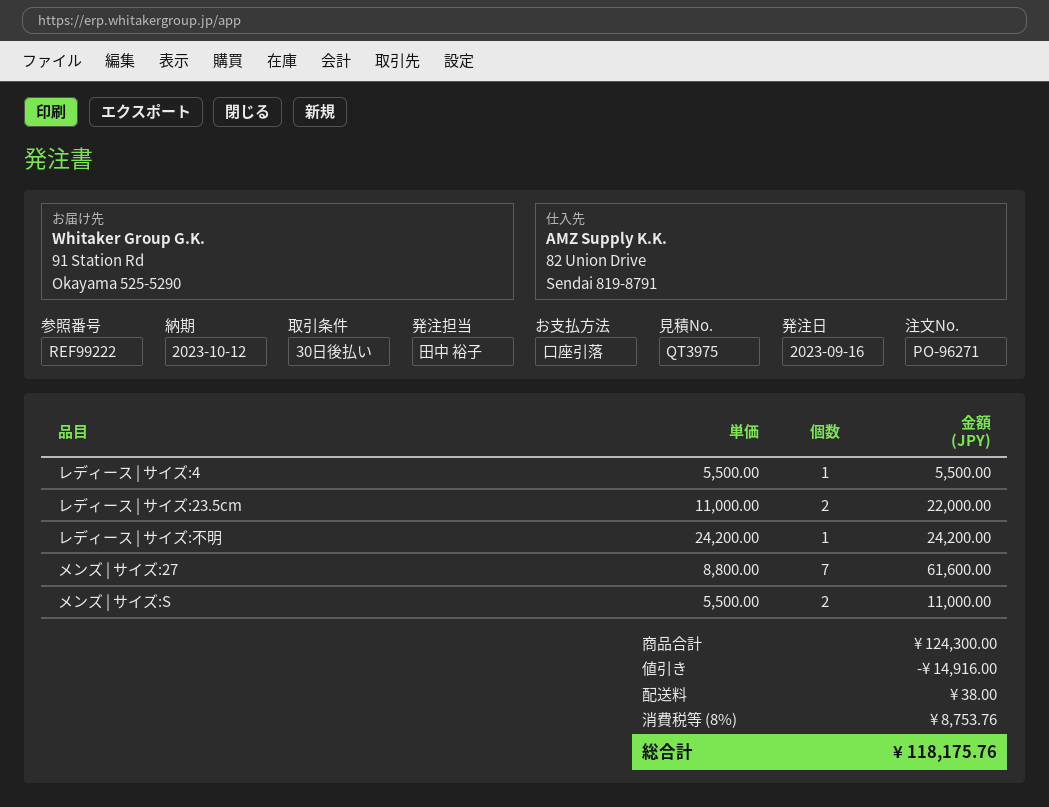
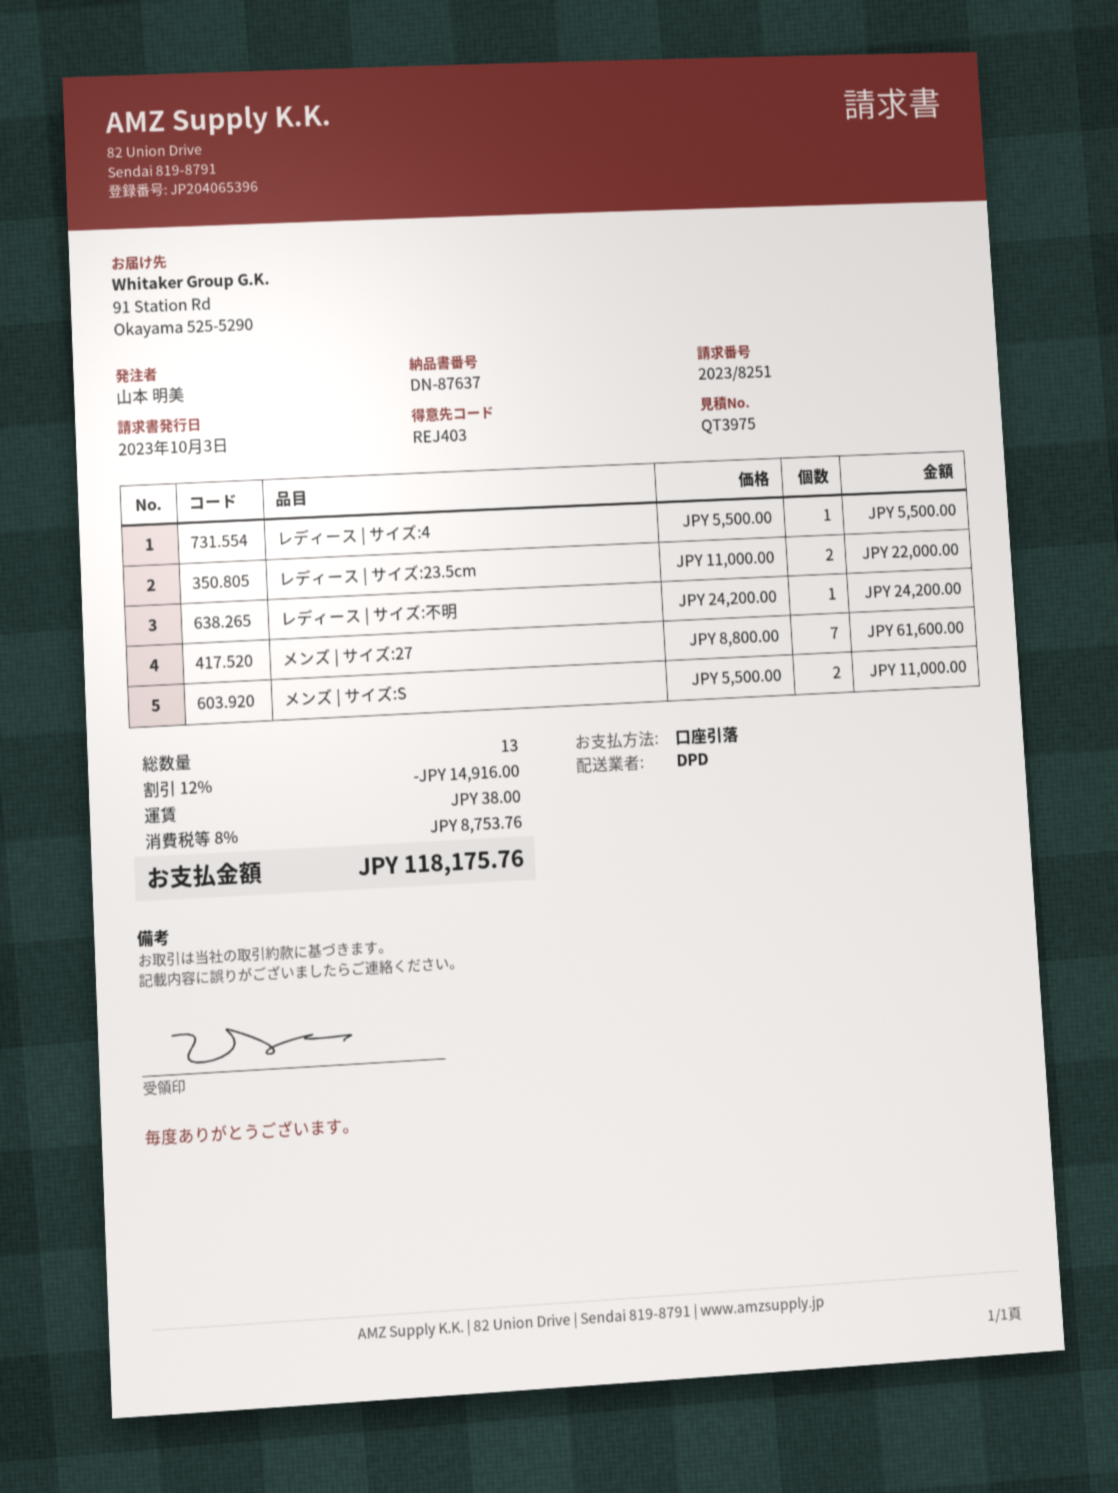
ordered by: 田中 裕子 -> 山本 明美

